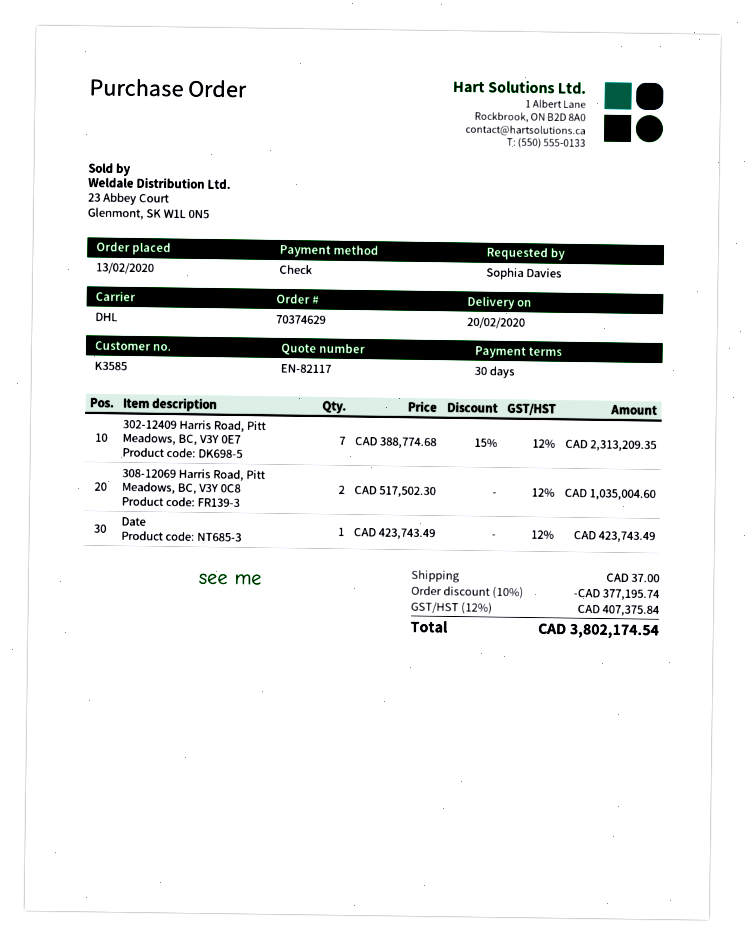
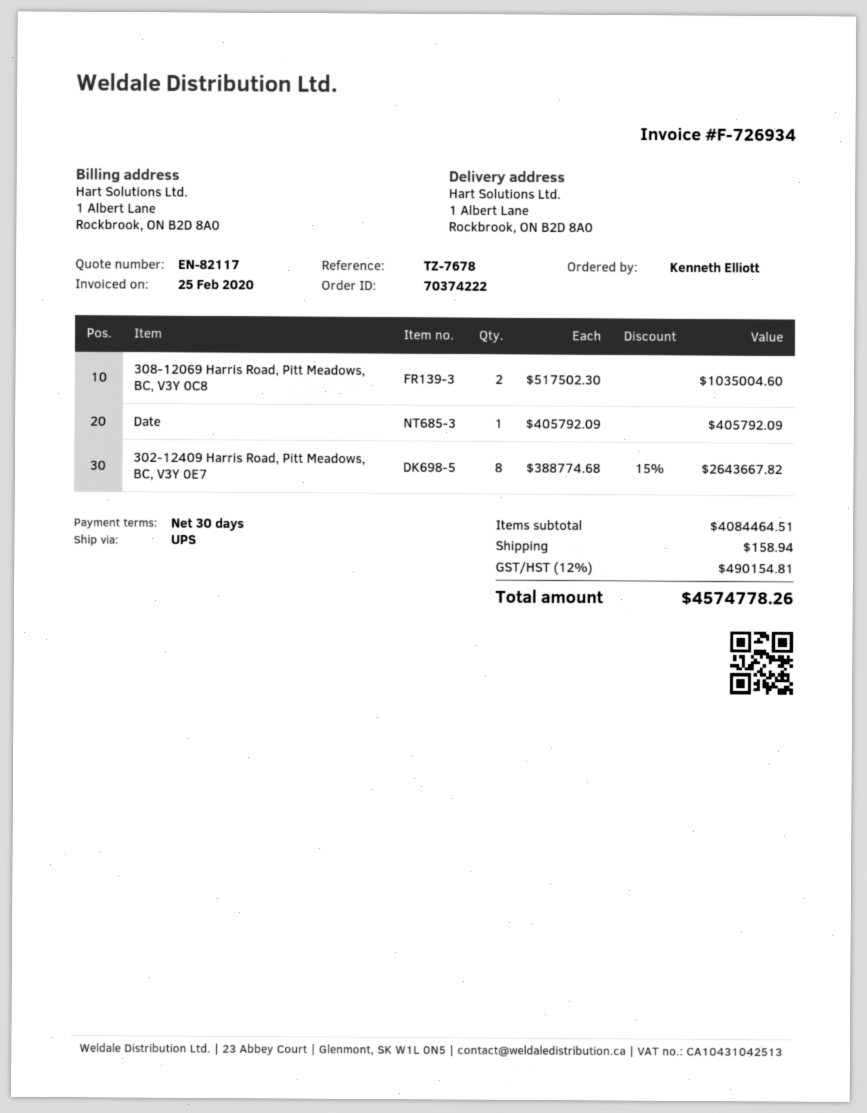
order number: 70374629 -> 70374222
ordered by: Sophia Davies -> Kenneth Elliott
shipping method: DHL -> UPS
302-12409 Harris Road, Pitt Meadows, BC, V3Y 0E7: 7 x 388774.68 - 15% = 2313209.35 -> 8 x 388774.68 - 15% = 2643667.82
Date: 1 x 423743.49 = 423743.49 -> 1 x 405792.09 = 405792.09
discount: 10% = 377195.74 -> none
shipping: 37.00 -> 158.94
tax: 12% = 407375.84 -> 12% = 490154.81
total: 3802174.54 -> 4574778.26

